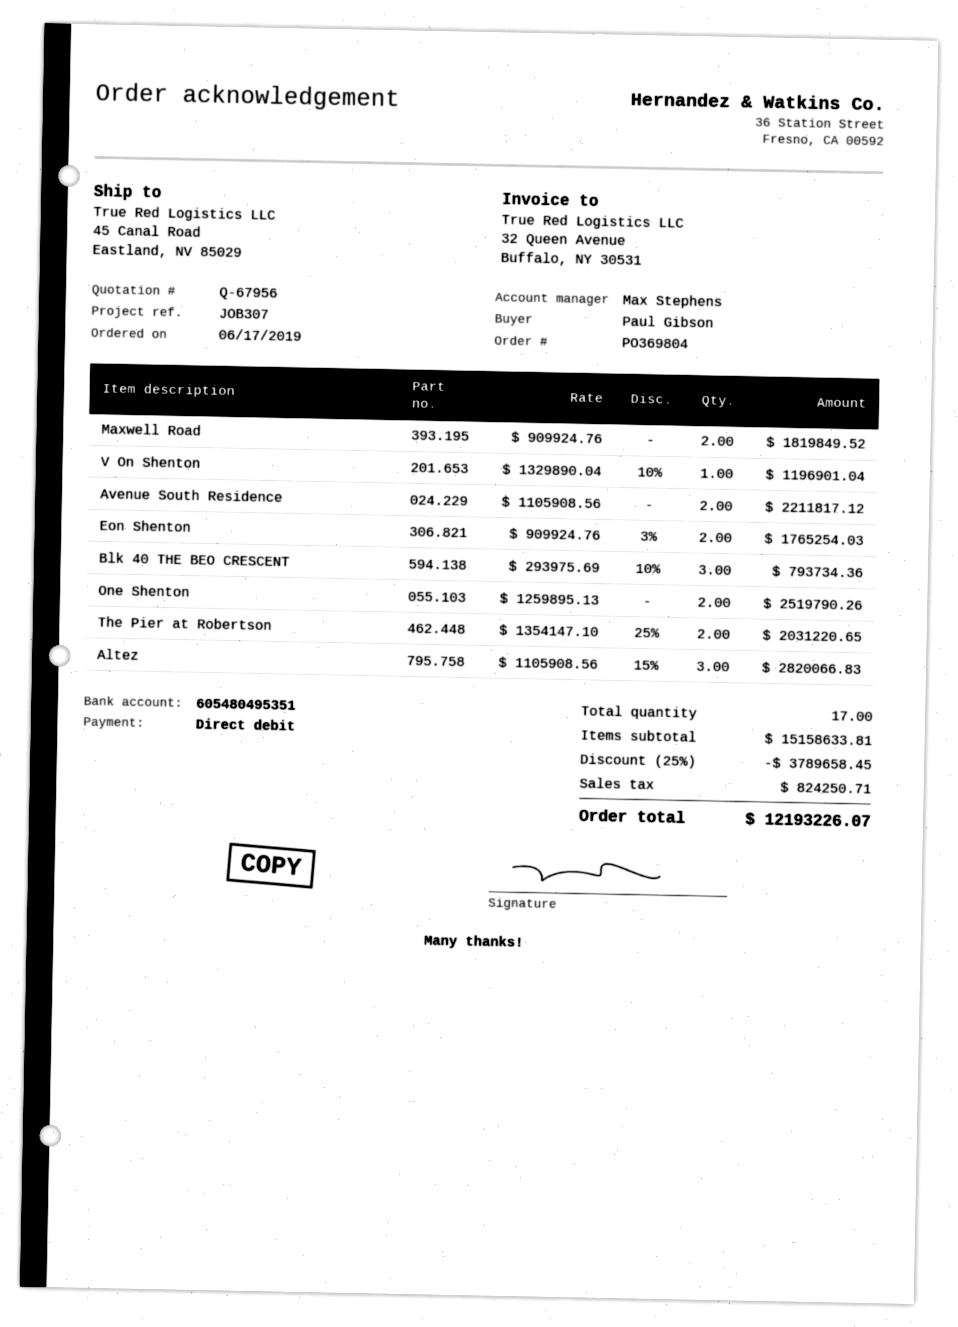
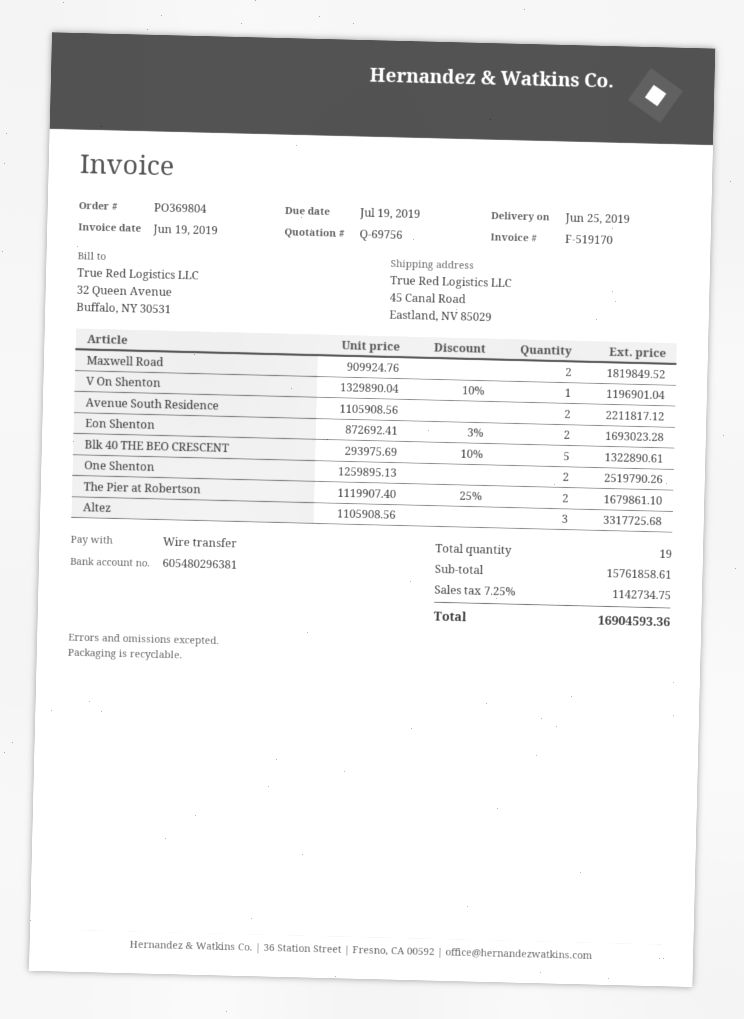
quote number: Q-67956 -> Q-69756
payment method: direct debit -> bank transfer
bank account: 605480495351 -> 605480296381
Eon Shenton: 2 x 909924.76 - 3% = 1765254.03 -> 2 x 872692.41 - 3% = 1693023.28
Blk 40 THE BEO CRESCENT: 3 x 293975.69 - 10% = 793734.36 -> 5 x 293975.69 - 10% = 1322890.61
The Pier at Robertson: 2 x 1354147.10 - 25% = 2031220.65 -> 2 x 1119907.40 - 25% = 1679861.10
Altez: 3 x 1105908.56 - 15% = 2820066.83 -> 3 x 1105908.56 = 3317725.68
total quantity: 17 -> 19
subtotal: 15158633.81 -> 15761858.61
discount: 25% = 3789658.45 -> none
tax: 824250.71 -> 1142734.75
total: 12193226.07 -> 16904593.36

